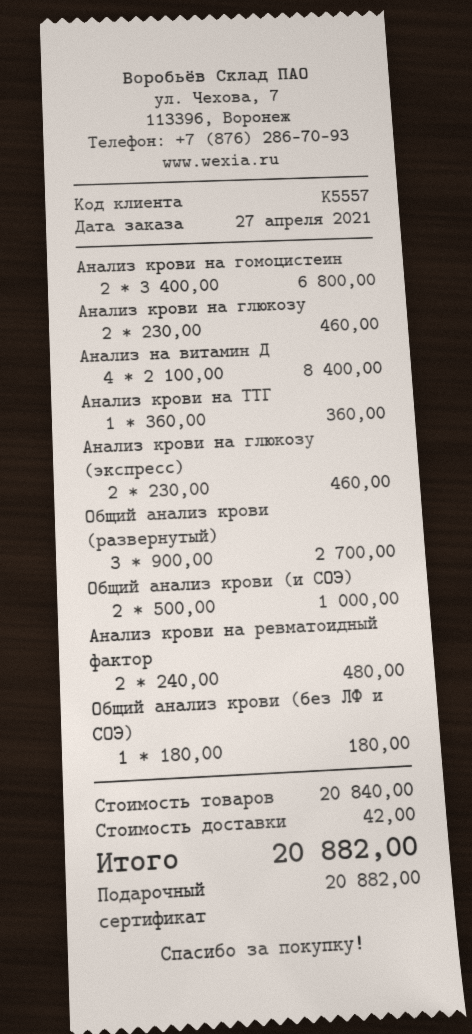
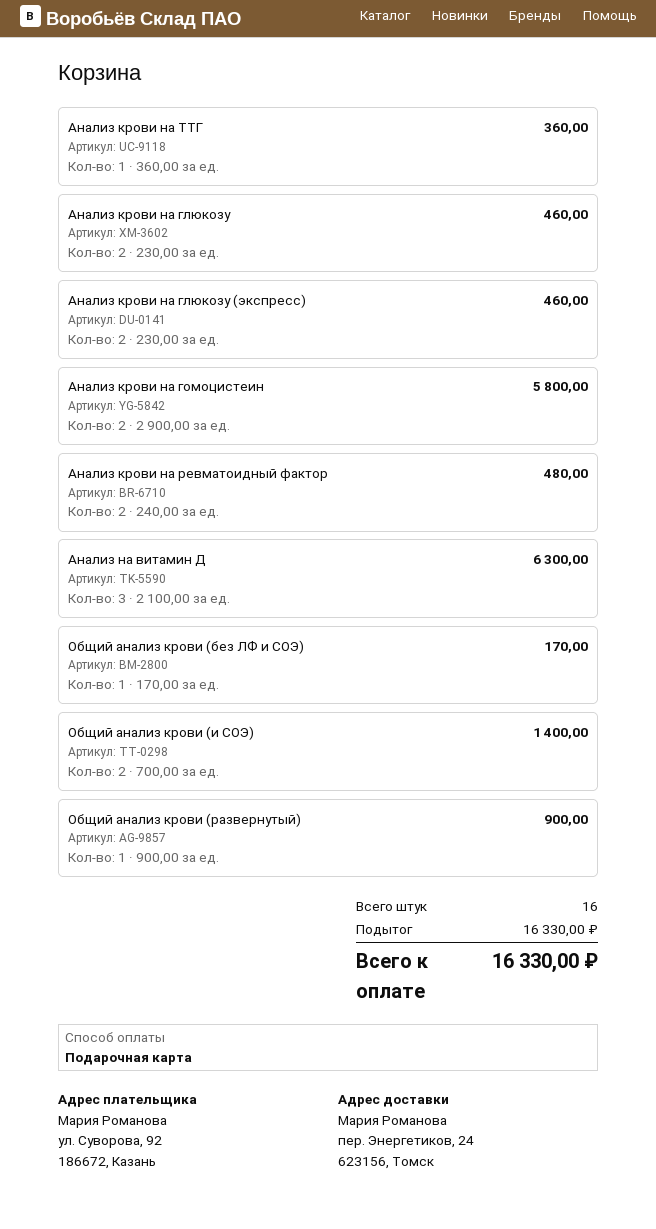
Анализ крови на гомоцистеин: 2 x 3400.00 = 6800.00 -> 2 x 2900.00 = 5800.00
Анализ на витамин Д: 4 x 2100.00 = 8400.00 -> 3 x 2100.00 = 6300.00
Общий анализ крови (развернутый): 3 x 900.00 = 2700.00 -> 1 x 900.00 = 900.00
Общий анализ крови (и СОЭ): 2 x 500.00 = 1000.00 -> 2 x 700.00 = 1400.00
Общий анализ крови (без ЛФ и СОЭ): 1 x 180.00 = 180.00 -> 1 x 170.00 = 170.00
subtotal: 20840.00 -> 16330.00
shipping: 42.00 -> none
total: 20882.00 -> 16330.00

